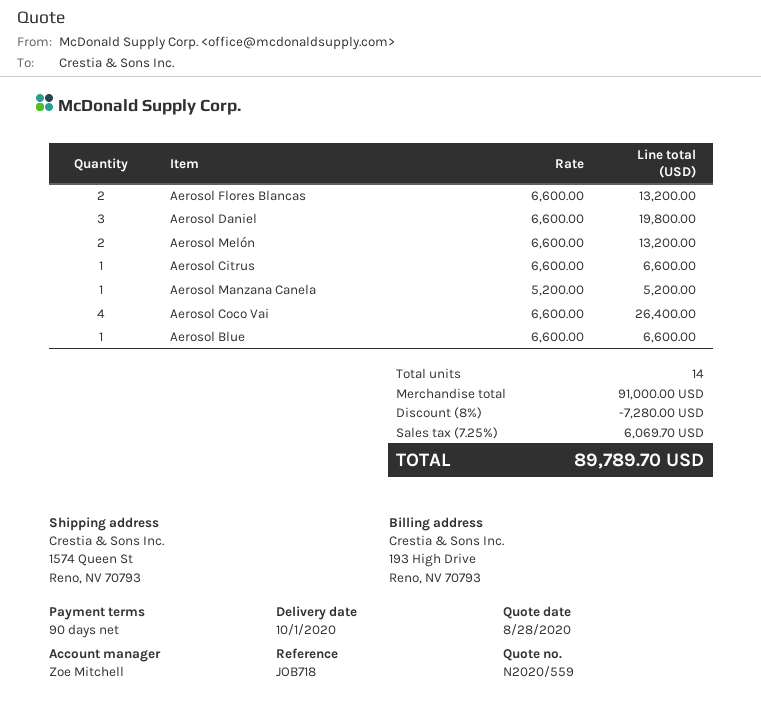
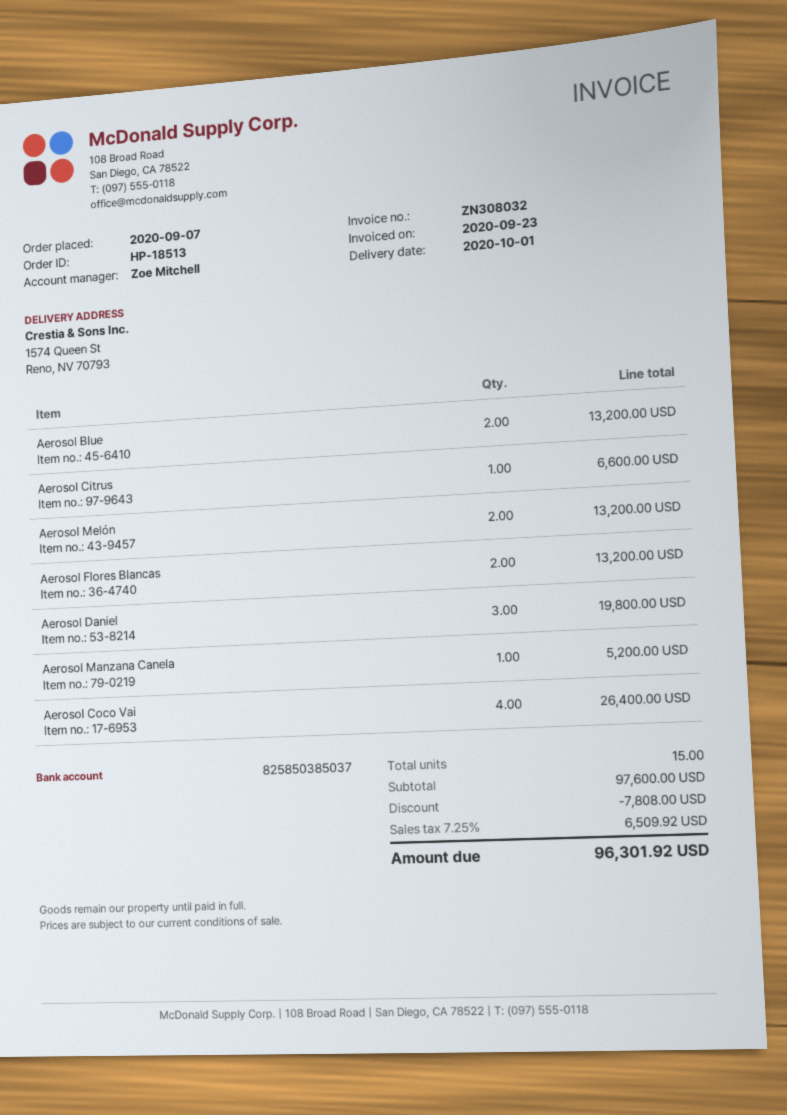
Aerosol Blue: 1 for 6600.00 -> 2 for 13200.00
total quantity: 14 -> 15
subtotal: 91000.00 -> 97600.00
discount: 7280.00 -> 7808.00
tax: 7.25% = 6069.70 -> 7.25% = 6509.92
total: 89789.70 -> 96301.92

